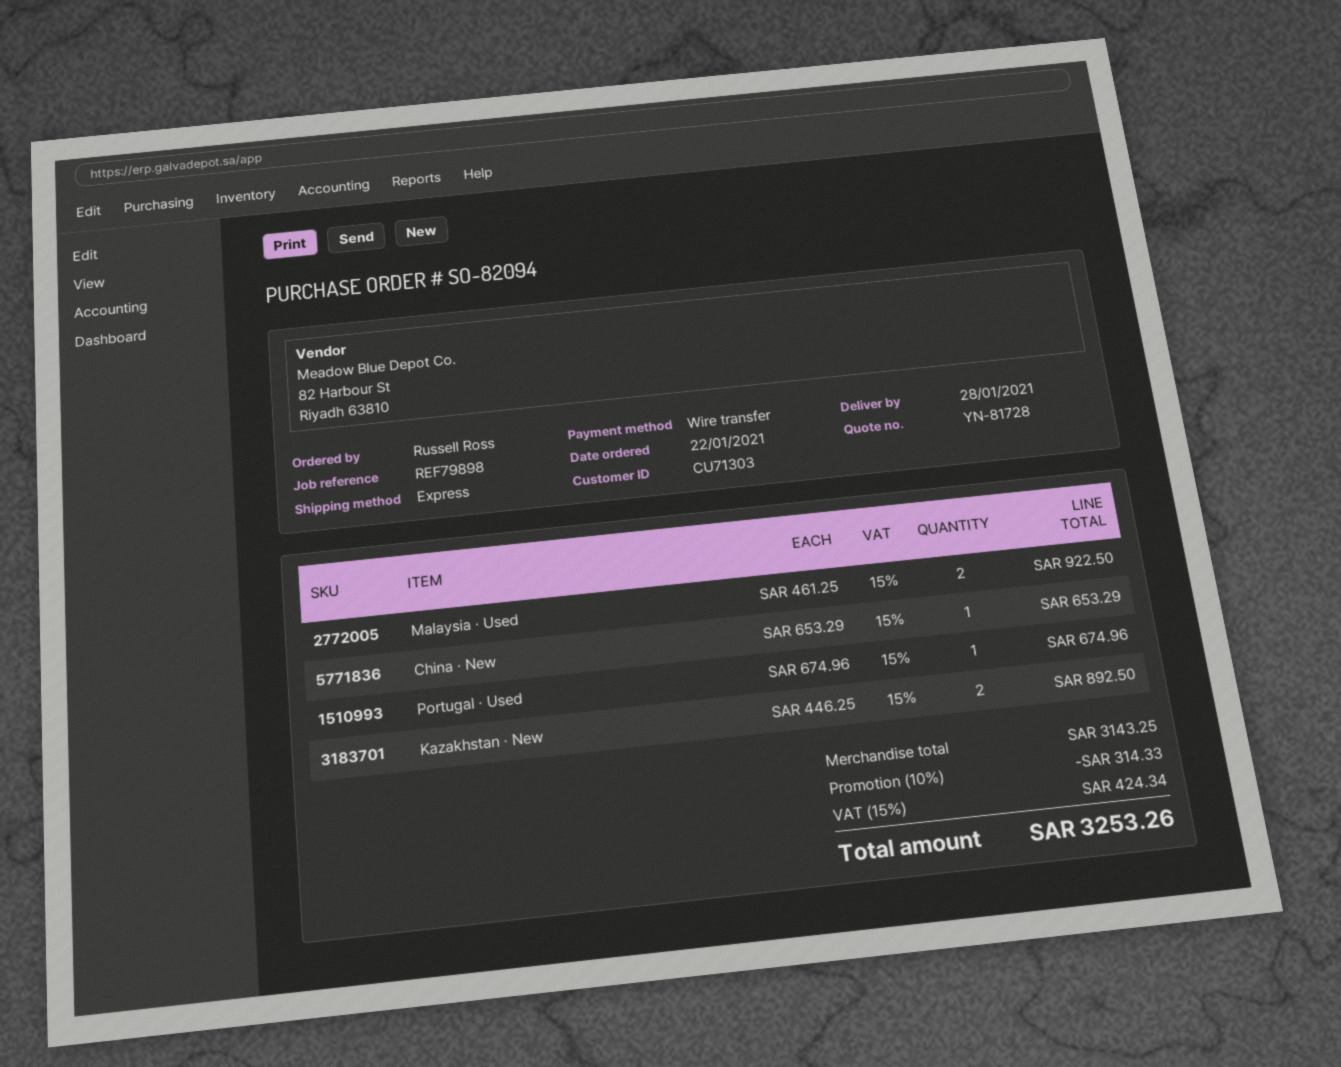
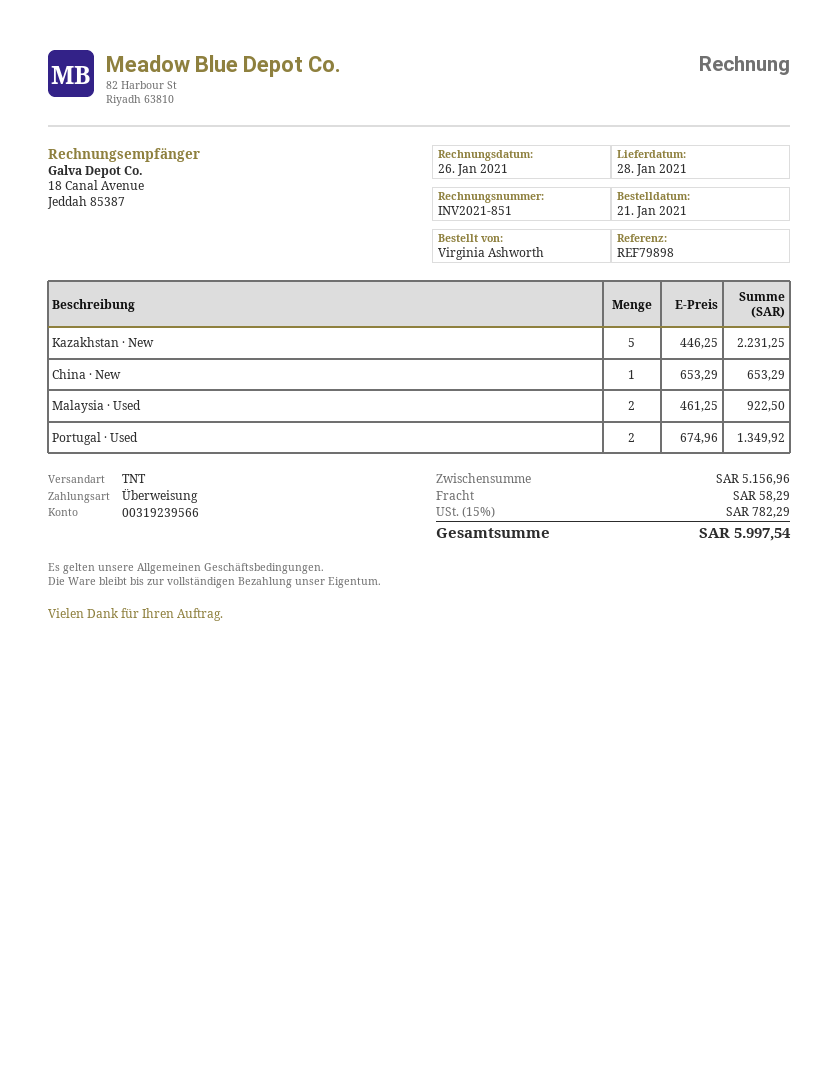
order date: 2021-01-22 -> 2021-01-21
ordered by: Russell Ross -> Virginia Ashworth
shipping method: express -> TNT
Portugal · Used: 1 x 674.96 = 674.96 -> 2 x 674.96 = 1349.92
Kazakhstan · New: 2 x 446.25 = 892.50 -> 5 x 446.25 = 2231.25
subtotal: 3143.25 -> 5156.96
discount: 10% = 314.33 -> none
shipping: none -> 58.29
tax: 15% = 424.34 -> 15% = 782.29
total: 3253.26 -> 5997.54

